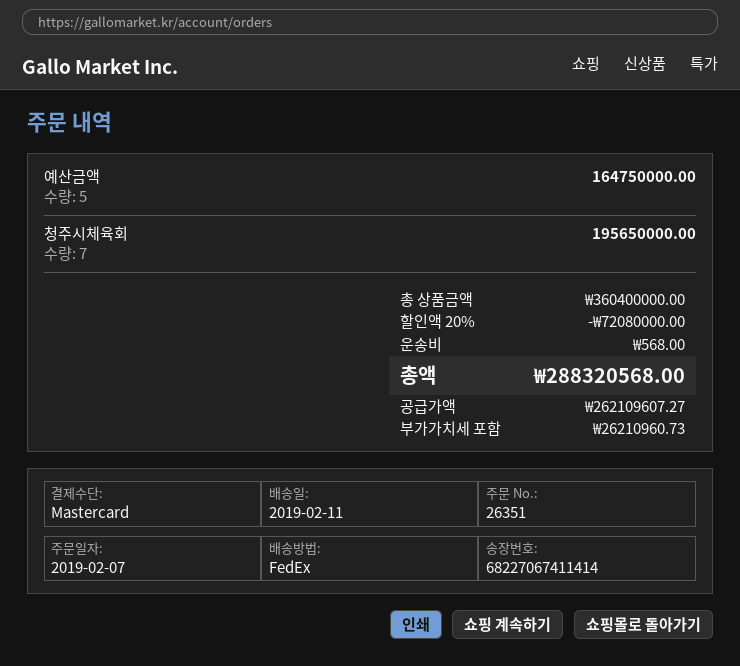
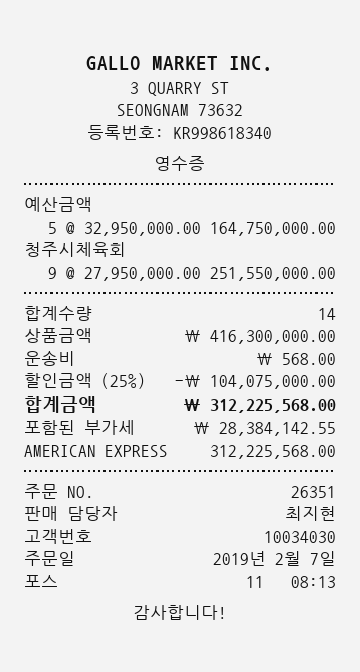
payment method: Mastercard -> American Express
청주시체육회: 7 for 195650000.00 -> 9 for 251550000.00
subtotal: 360400000.00 -> 416300000.00
discount: 20% = 72080000.00 -> 25% = 104075000.00
tax: 26210960.73 -> 28384142.55
total: 288320568.00 -> 312225568.00

